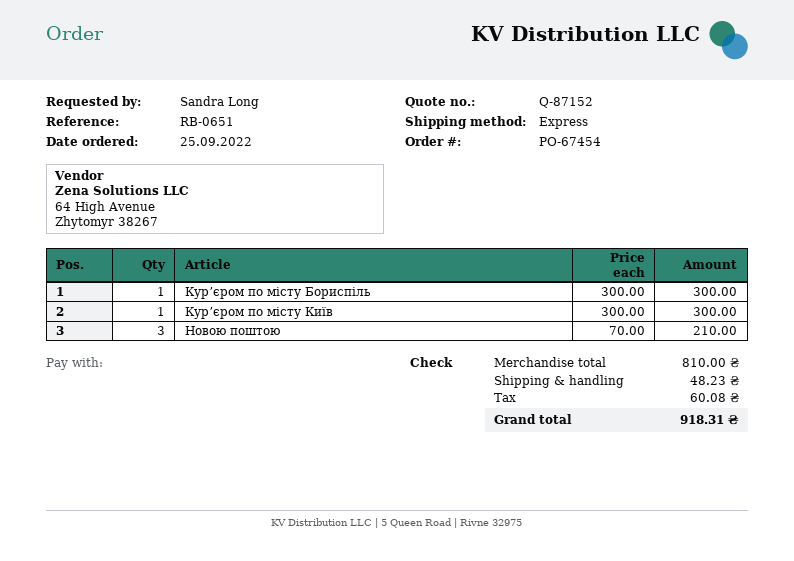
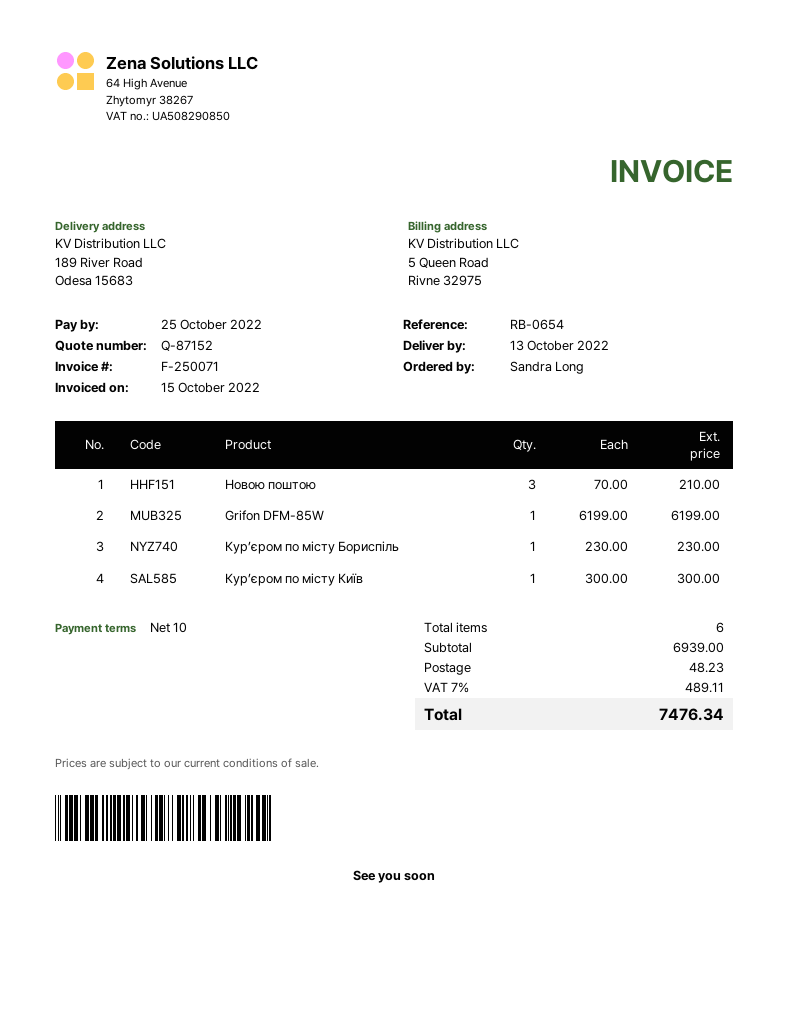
reference: RB-0651 -> RB-0654
Курʼєром по місту Бориспіль: 1 x 300.00 = 300.00 -> 1 x 230.00 = 230.00
Grifon DFM-85W: none -> 1 x 6199.00 = 6199.00
subtotal: 810.00 -> 6939.00
tax: 60.08 -> 489.11
total: 918.31 -> 7476.34

